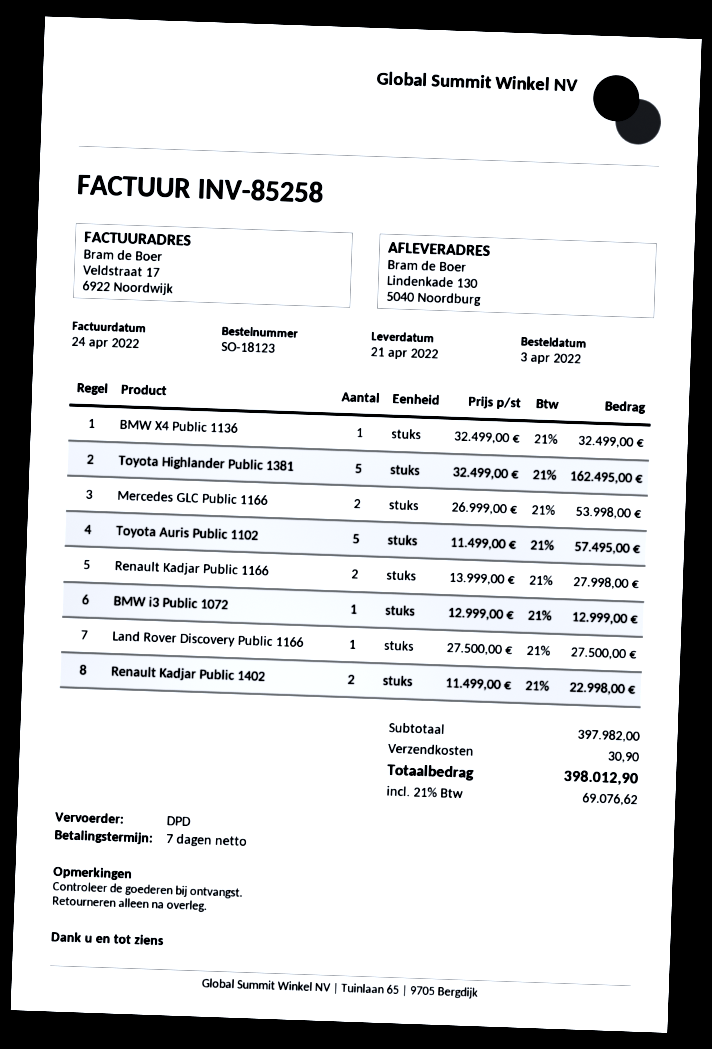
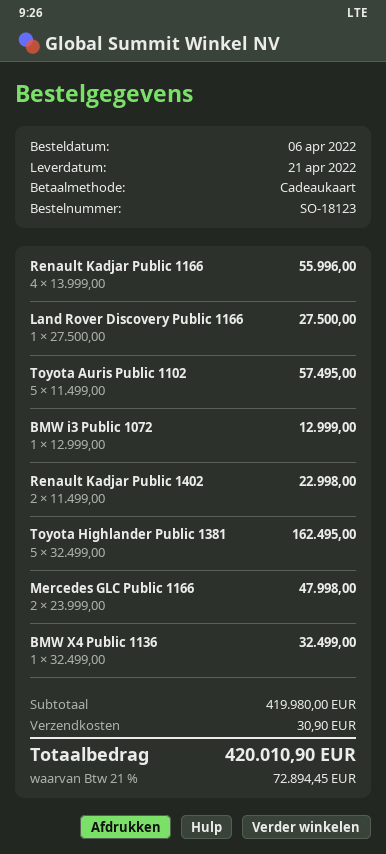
order date: 2022-04-03 -> 2022-04-06
Mercedes GLC Public 1166: 2 x 26999.00 = 53998.00 -> 2 x 23999.00 = 47998.00
Renault Kadjar Public 1166: 2 x 13999.00 = 27998.00 -> 4 x 13999.00 = 55996.00
subtotal: 397982.00 -> 419980.00
tax: 21% = 69076.62 -> 21% = 72894.45
total: 398012.90 -> 420010.90

